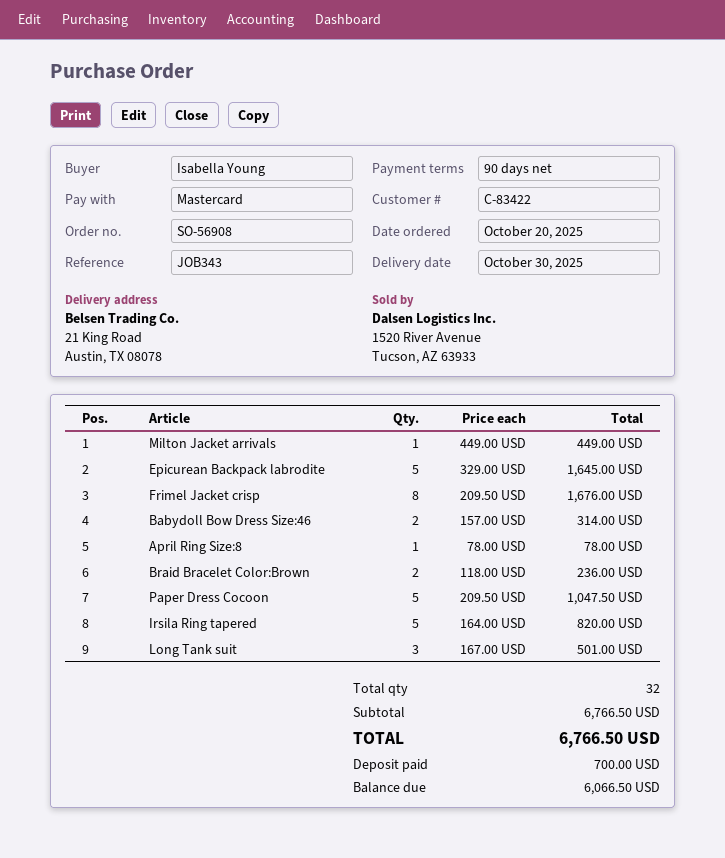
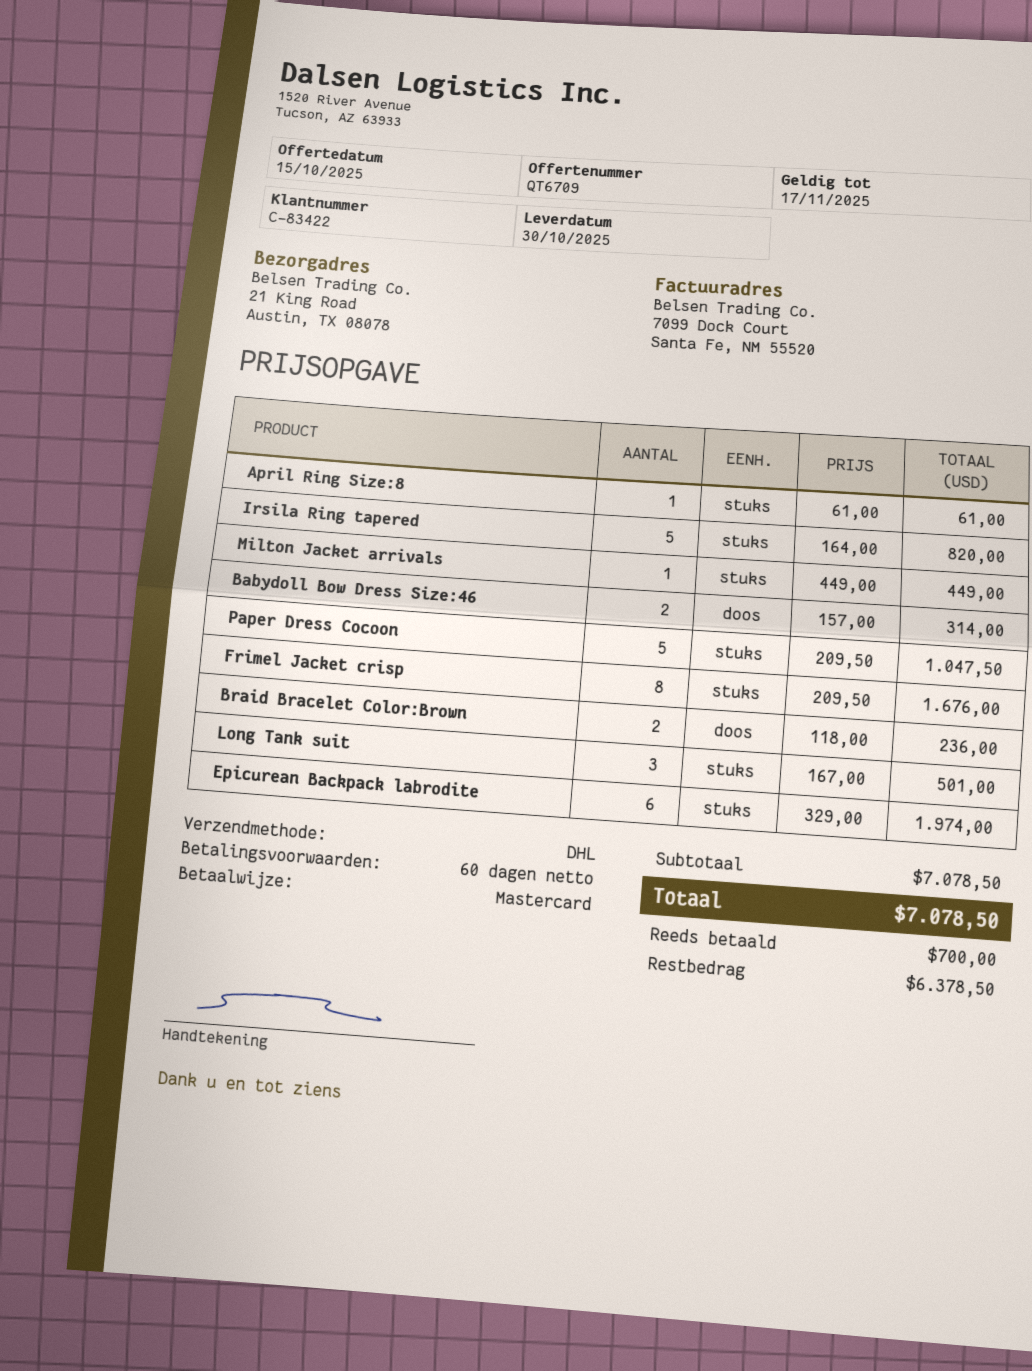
payment terms: 90 days -> 60 days
Epicurean Backpack labrodite: 5 x 329.00 = 1645.00 -> 6 x 329.00 = 1974.00
April Ring Size:8: 1 x 78.00 = 78.00 -> 1 x 61.00 = 61.00
subtotal: 6766.50 -> 7078.50
total: 6766.50 -> 7078.50
balance: 6066.50 -> 6378.50

